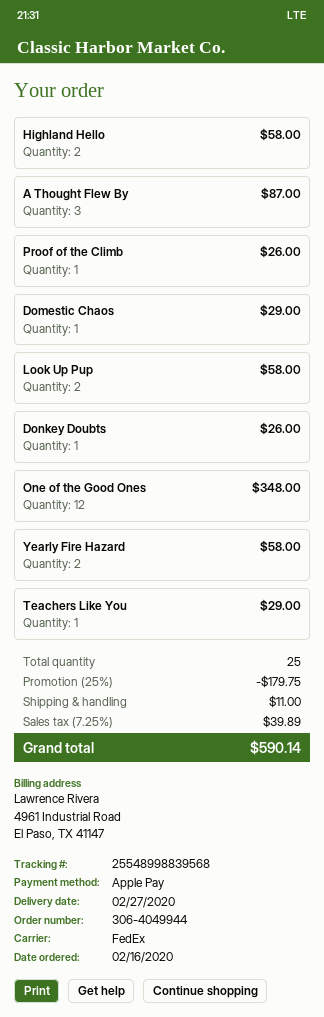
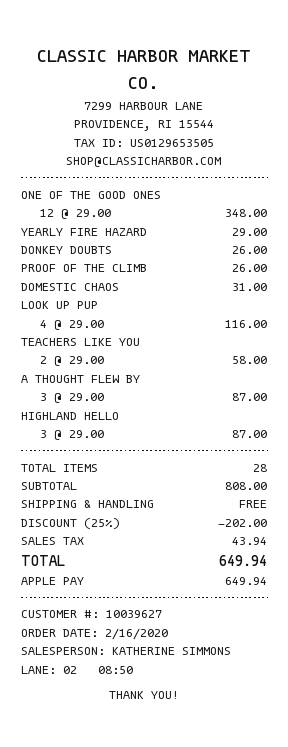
Highland Hello: 2 for 58.00 -> 3 for 87.00
Domestic Chaos: 1 for 29.00 -> 1 for 31.00
Look Up Pup: 2 for 58.00 -> 4 for 116.00
Yearly Fire Hazard: 2 for 58.00 -> 1 for 29.00
Teachers Like You: 1 for 29.00 -> 2 for 58.00
total quantity: 25 -> 28
discount: 25% = 179.75 -> 25% = 202.00
shipping: 11.00 -> 0.00
tax: 39.89 -> 43.94
total: 590.14 -> 649.94

